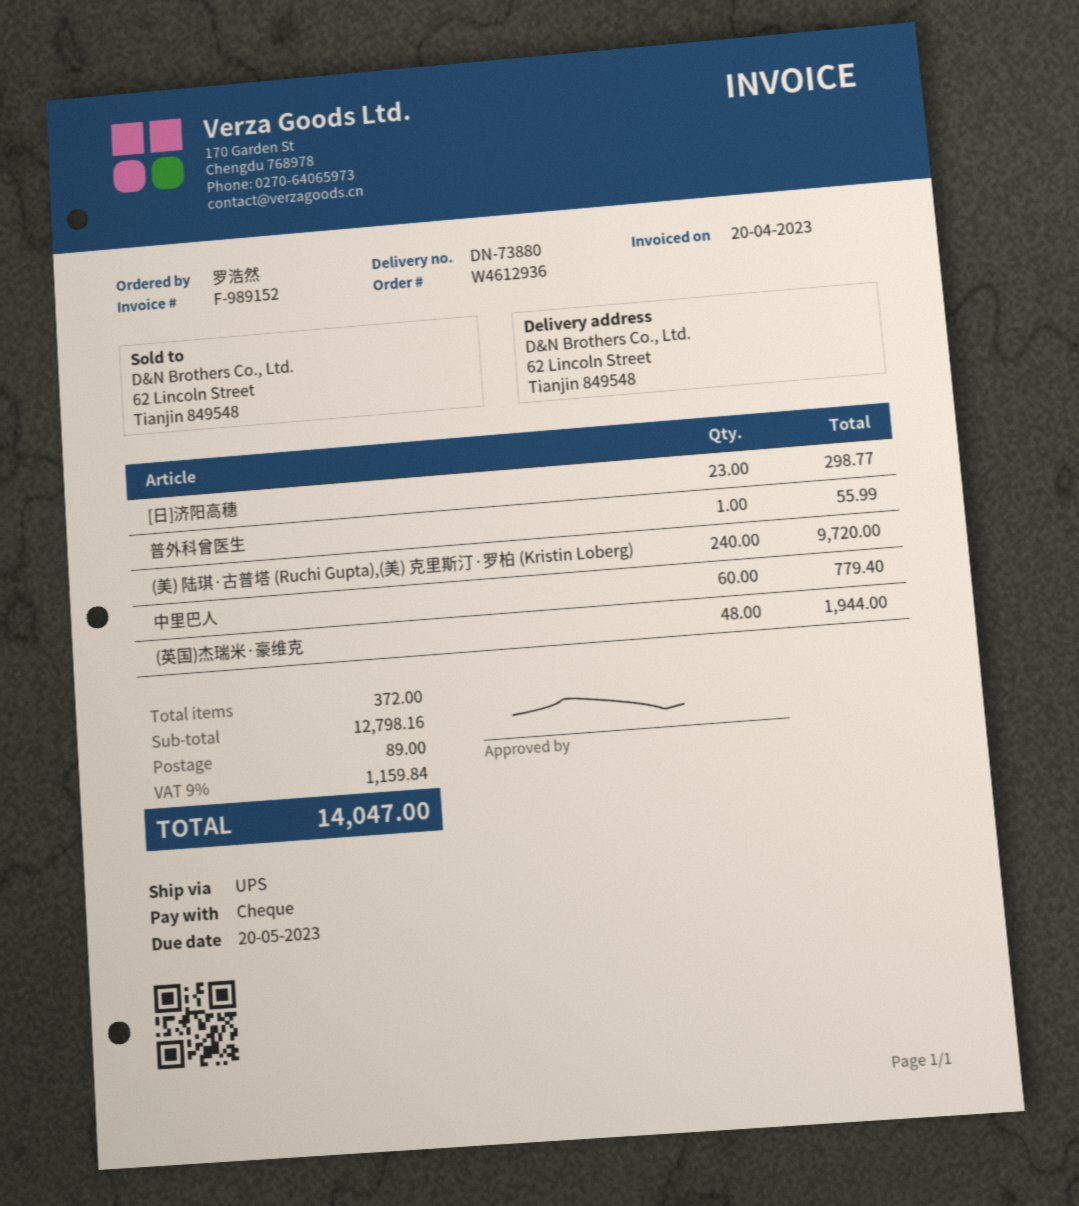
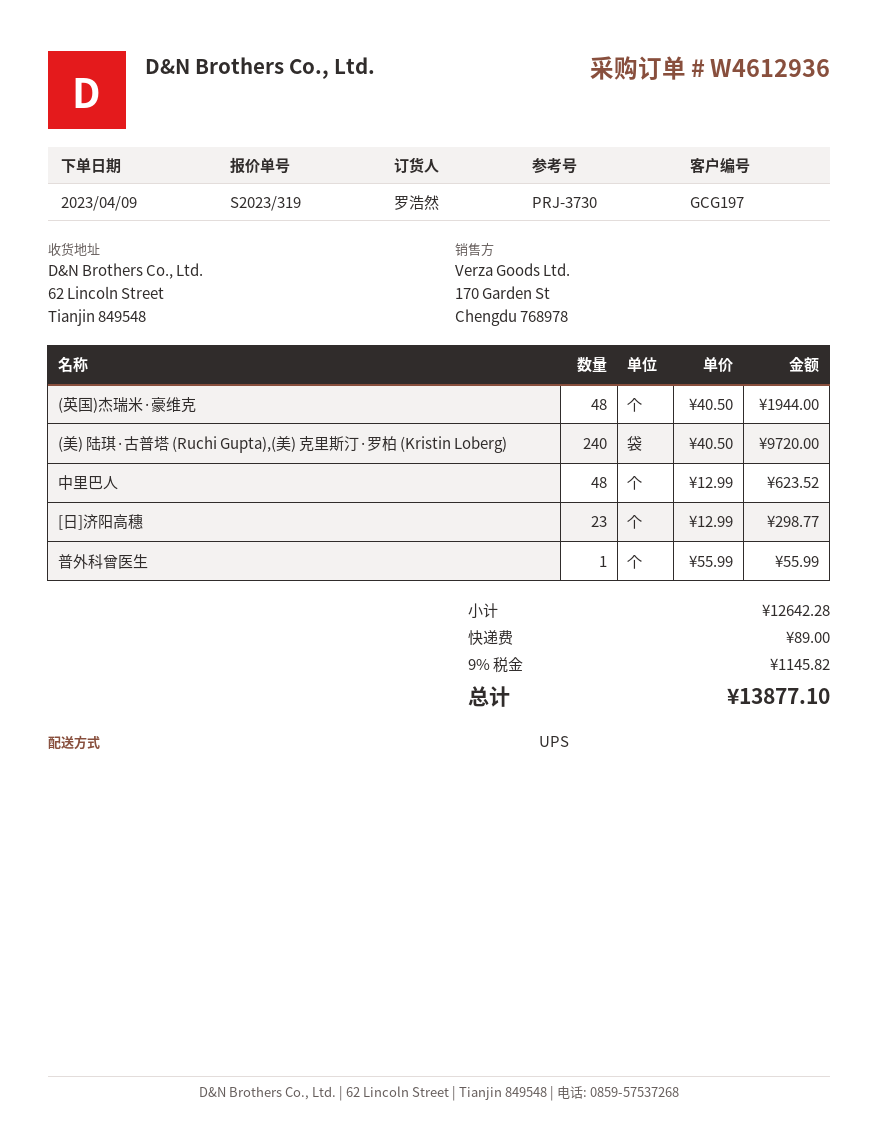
中里巴人: 60 for 779.40 -> 48 for 623.52
subtotal: 12798.16 -> 12642.28
tax: 9% = 1159.84 -> 9% = 1145.82
total: 14047.00 -> 13877.10

